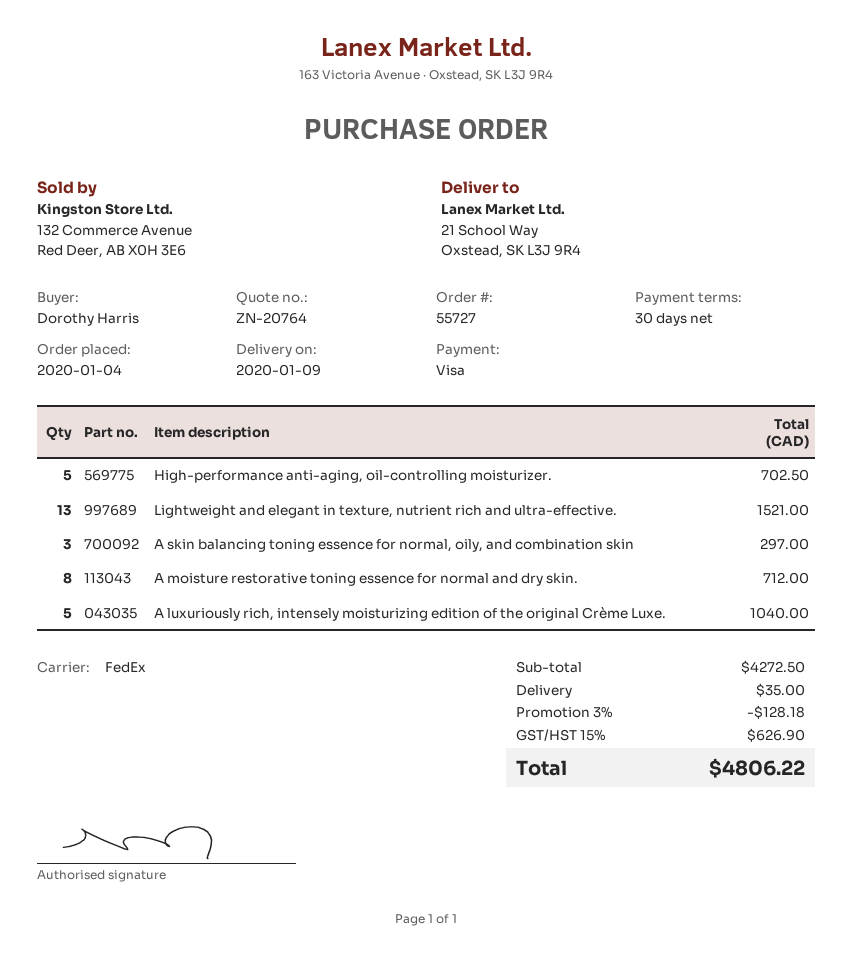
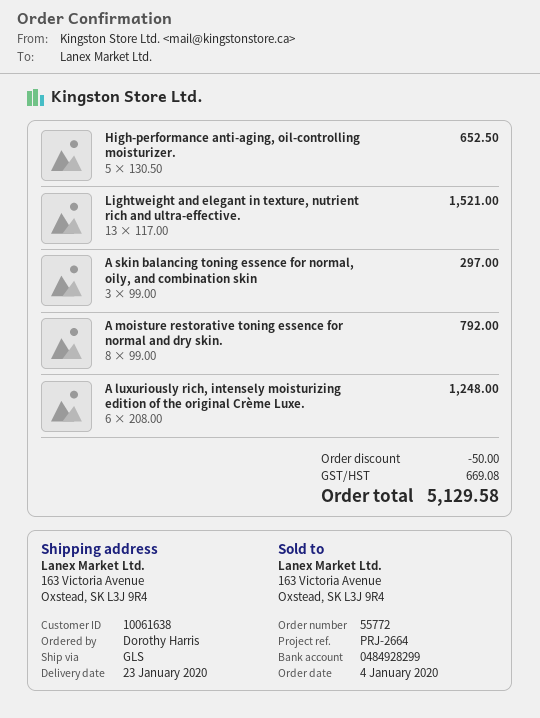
order number: 55727 -> 55772
delivery date: 2020-01-09 -> 2020-01-23
shipping method: FedEx -> GLS
ship to: 21 School Way, Oxstead, SK L3J 9R4 -> 163 Victoria Avenue, Oxstead, SK L3J 9R4
High-performance anti-aging, oil-controlling moisturizer.: 5 for 702.50 -> 5 for 652.50
A moisture restorative toning essence for normal and dry skin.: 8 for 712.00 -> 8 for 792.00
A luxuriously rich, intensely moisturizing edition of the original Crème Luxe.: 5 for 1040.00 -> 6 for 1248.00
discount: 128.18 -> 50.00
shipping: 35.00 -> none
tax: 626.90 -> 669.08
total: 4806.22 -> 5129.58

